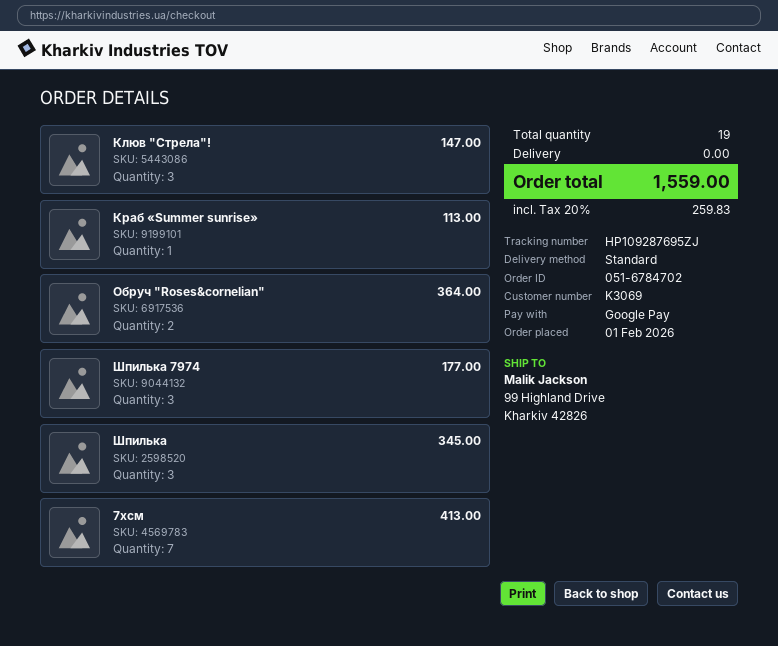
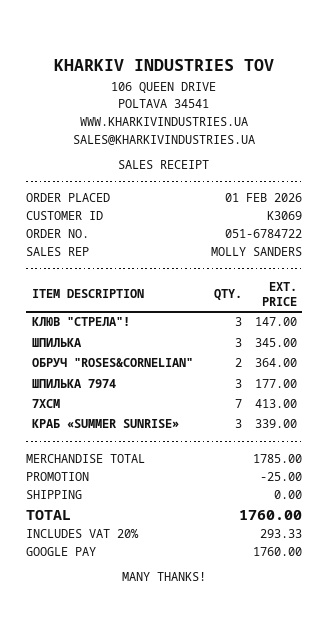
order number: 051-6784702 -> 051-6784722
Краб «Summer sunrise»: 1 for 113.00 -> 3 for 339.00
discount: none -> 25.00
tax: 20% = 259.83 -> 20% = 293.33
total: 1559.00 -> 1760.00

